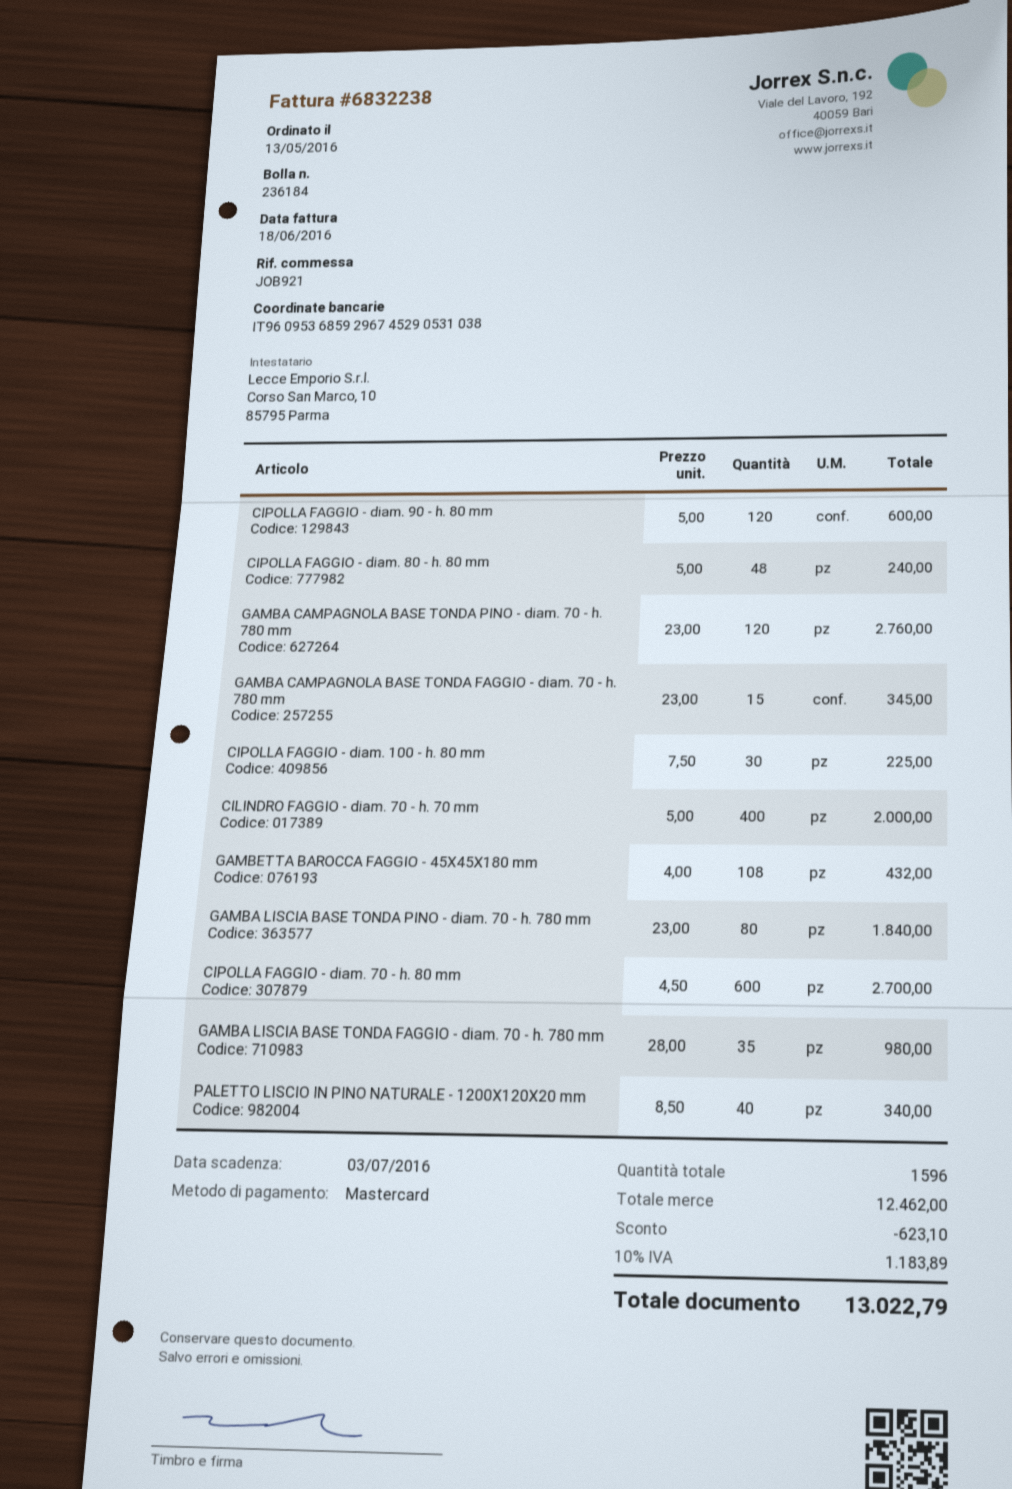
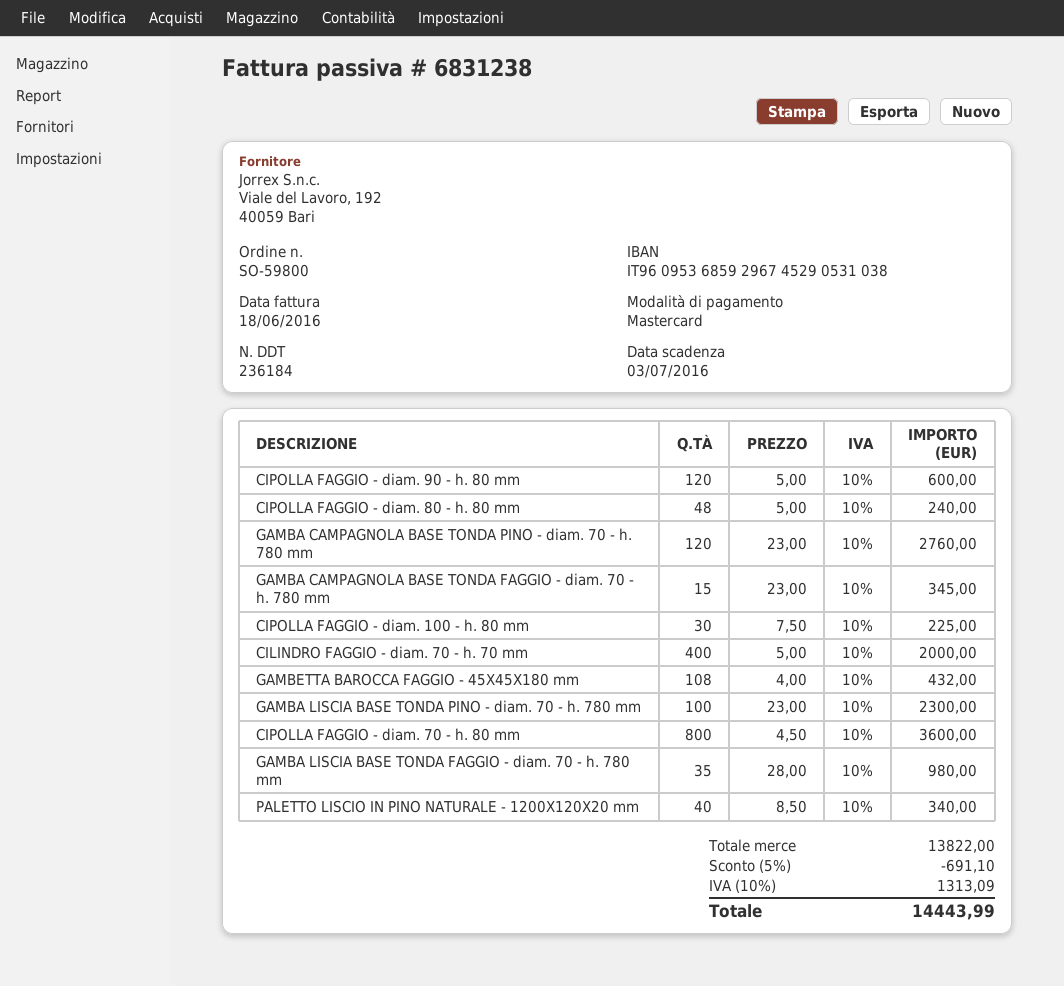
invoice number: 6832238 -> 6831238
GAMBA LISCIA BASE TONDA PINO - diam. 70 - h. 780 mm: 80 x 23.00 = 1840.00 -> 100 x 23.00 = 2300.00
CIPOLLA FAGGIO - diam. 70 - h. 80 mm: 600 x 4.50 = 2700.00 -> 800 x 4.50 = 3600.00
subtotal: 12462.00 -> 13822.00
discount: 623.10 -> 691.10
tax: 10% = 1183.89 -> 10% = 1313.09
total: 13022.79 -> 14443.99

